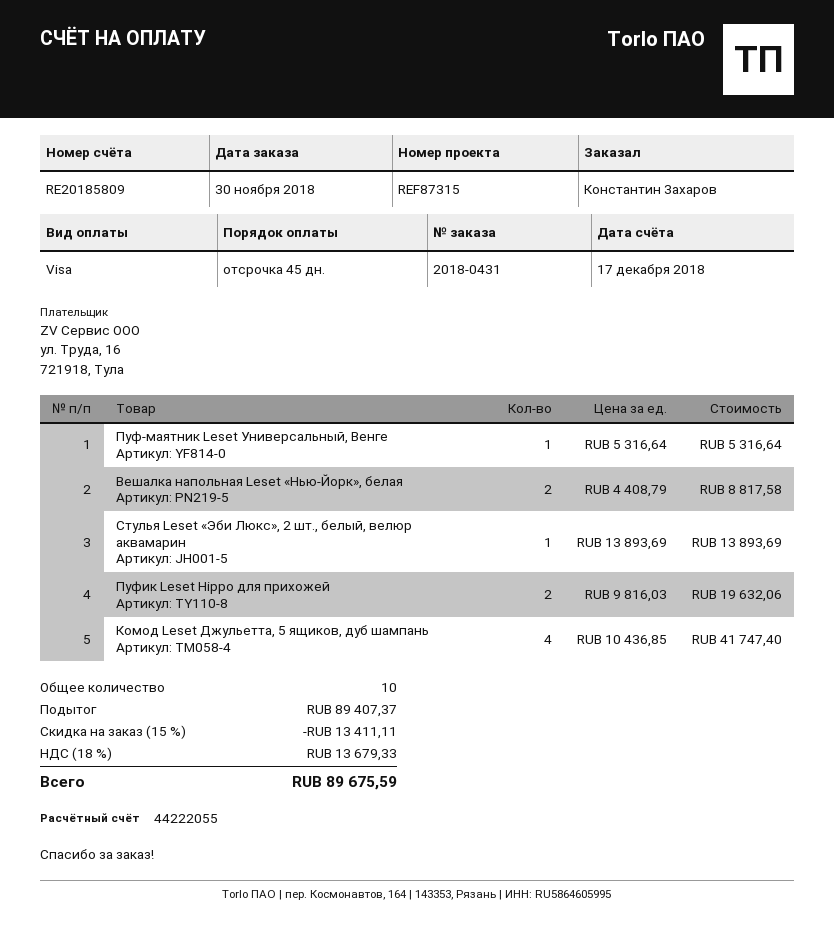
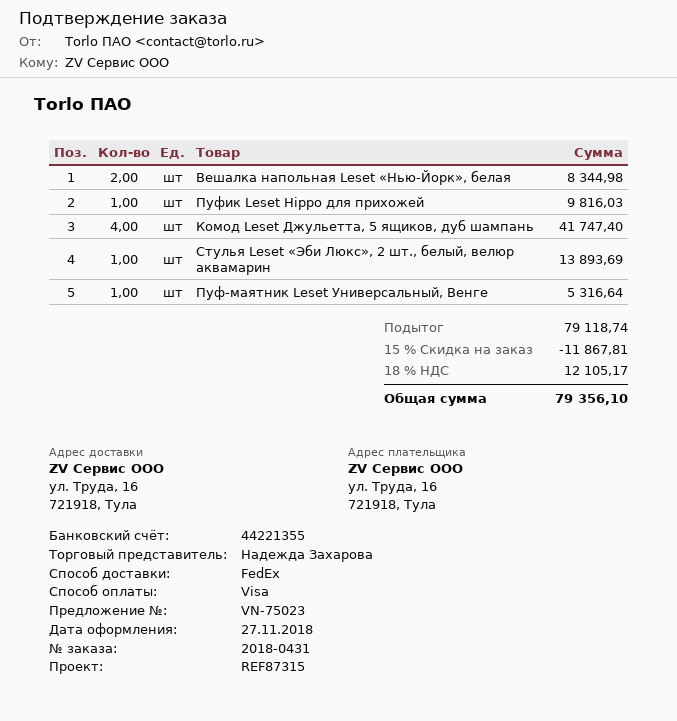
order date: 2018-11-30 -> 2018-11-27
bank account: 44222055 -> 44221355
Вешалка напольная Leset «Нью-Йорк», белая: 2 for 8817.58 -> 2 for 8344.98
Пуфик Leset Hippo для прихожей: 2 for 19632.06 -> 1 for 9816.03
subtotal: 89407.37 -> 79118.74
discount: 15% = 13411.11 -> 15% = 11867.81
tax: 18% = 13679.33 -> 18% = 12105.17
total: 89675.59 -> 79356.10

